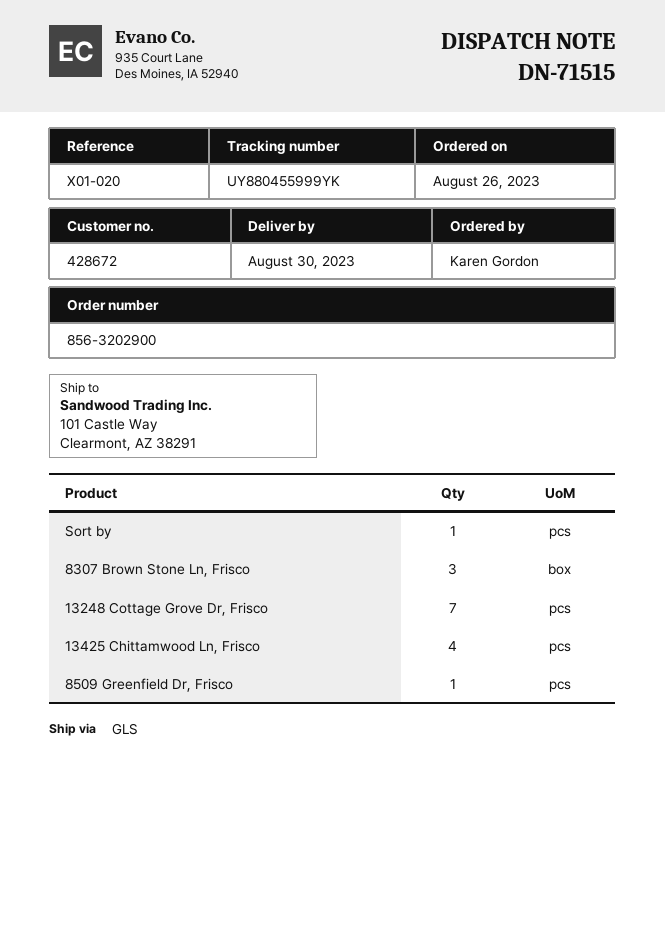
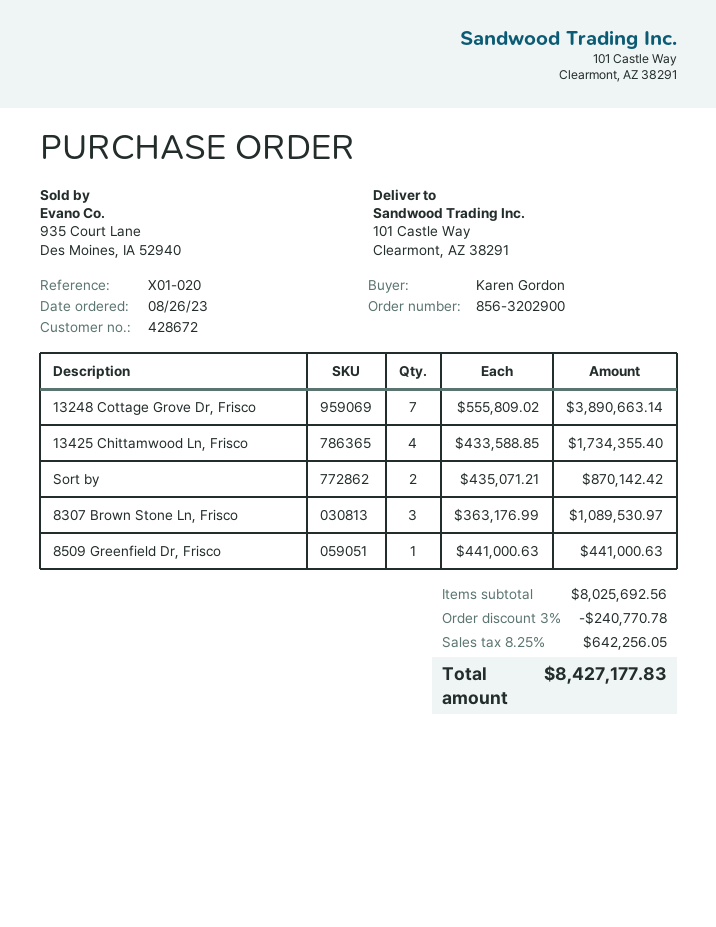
Sort by: 1 -> 2

